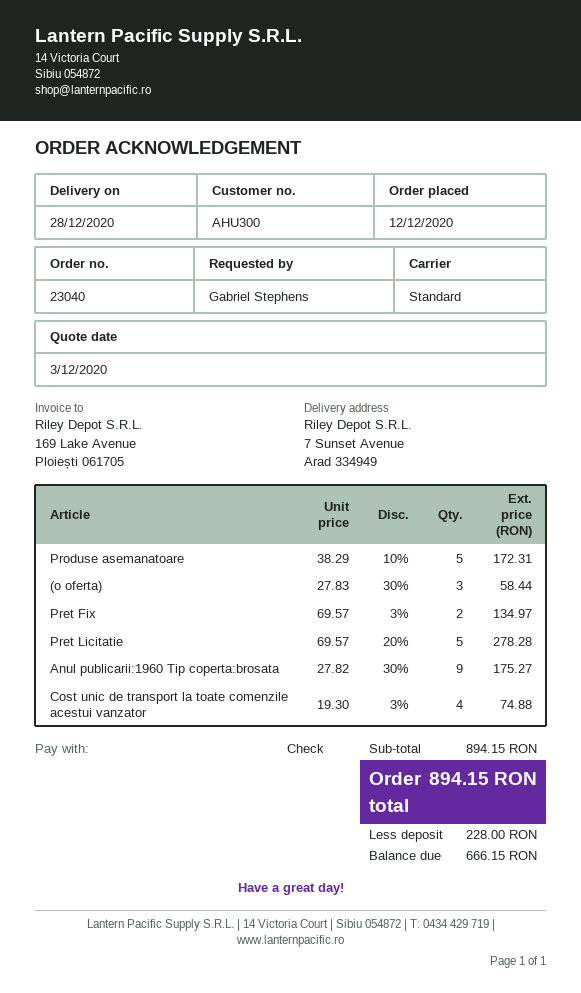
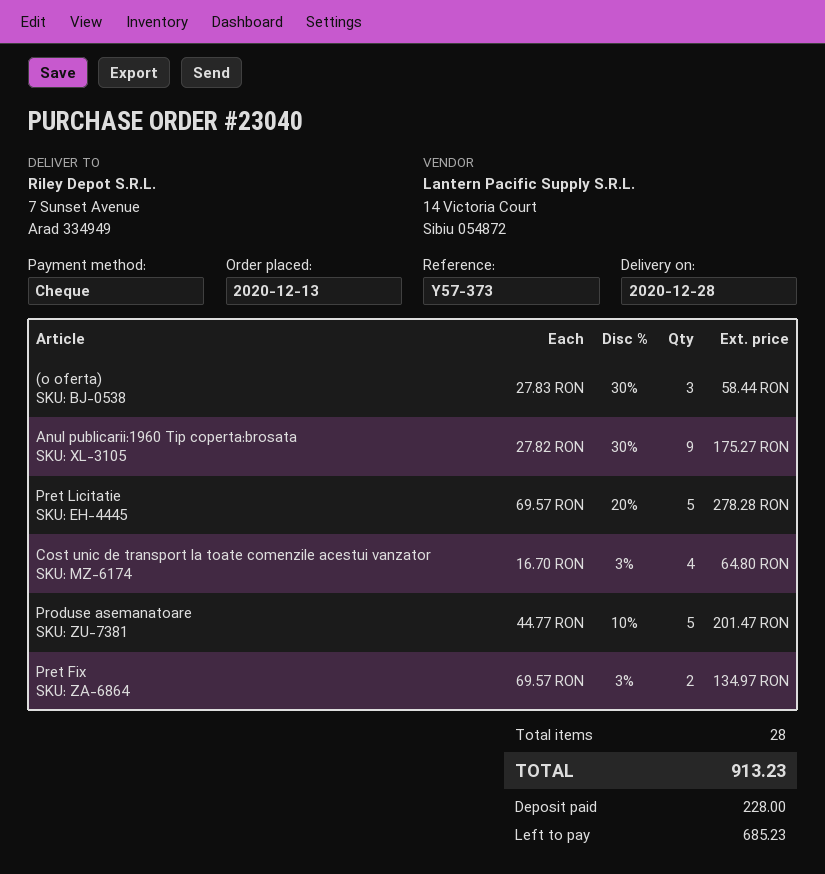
order date: 2020-12-12 -> 2020-12-13
Produse asemanatoare: 5 x 38.29 - 10% = 172.31 -> 5 x 44.77 - 10% = 201.47
Cost unic de transport la toate comenzile acestui vanzator: 4 x 19.30 - 3% = 74.88 -> 4 x 16.70 - 3% = 64.80
total: 894.15 -> 913.23
balance: 666.15 -> 685.23

